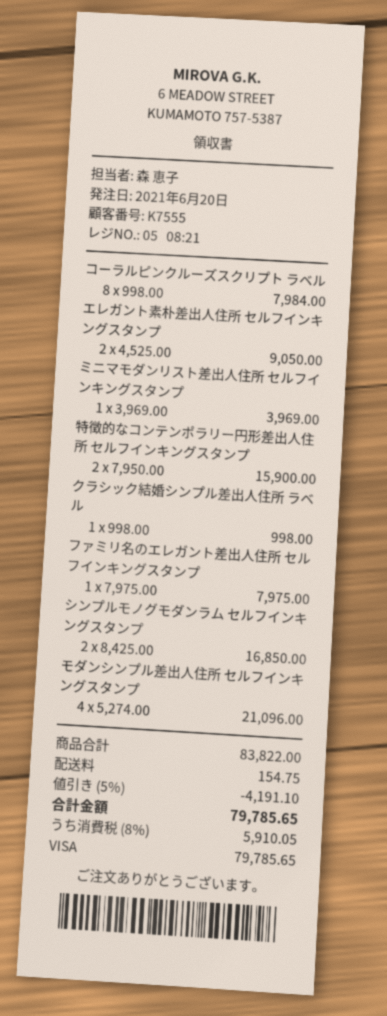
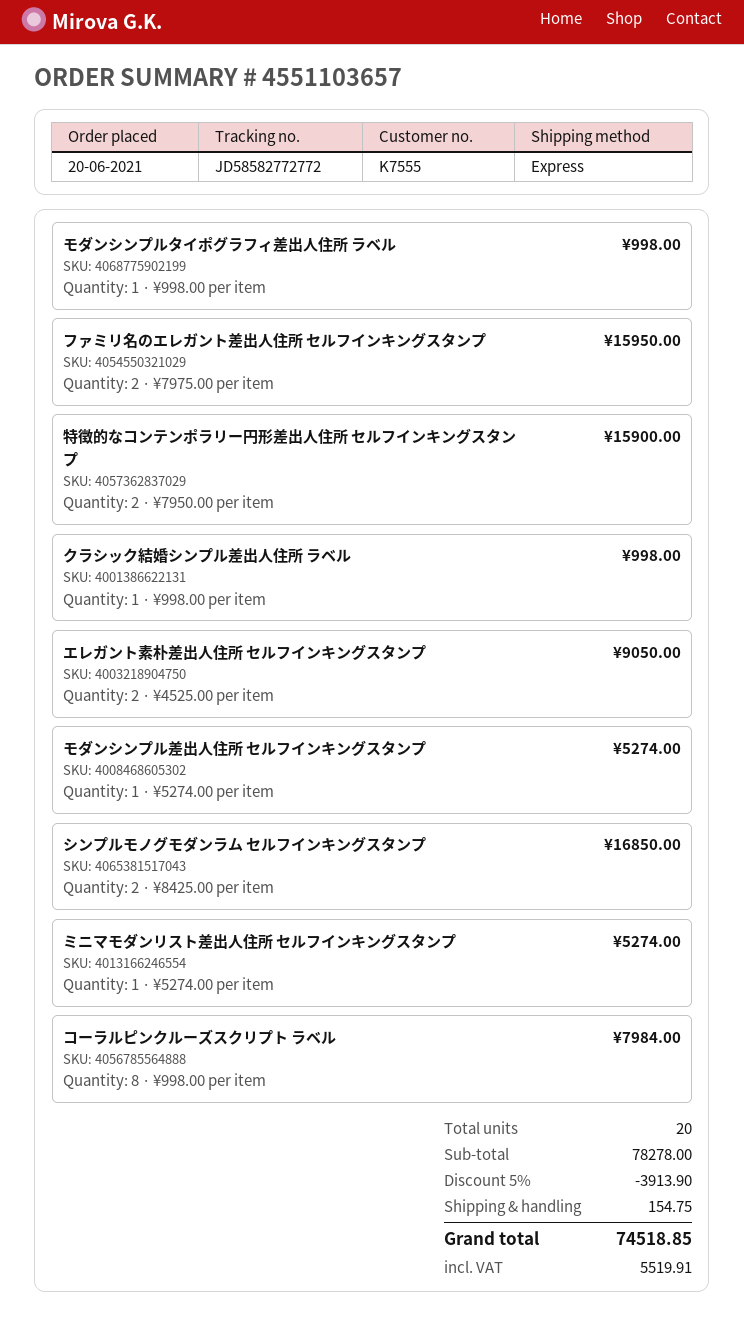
ミニマモダンリスト差出人住所 セルフインキングスタンプ: 1 x 3969.00 = 3969.00 -> 1 x 5274.00 = 5274.00
ファミリ名のエレガント差出人住所 セルフインキングスタンプ: 1 x 7975.00 = 7975.00 -> 2 x 7975.00 = 15950.00
モダンシンプル差出人住所 セルフインキングスタンプ: 4 x 5274.00 = 21096.00 -> 1 x 5274.00 = 5274.00
モダンシンプルタイポグラフィ差出人住所 ラベル: none -> 1 x 998.00 = 998.00
subtotal: 83822.00 -> 78278.00
discount: 5% = 4191.10 -> 5% = 3913.90
tax: 5910.05 -> 5519.91
total: 79785.65 -> 74518.85

